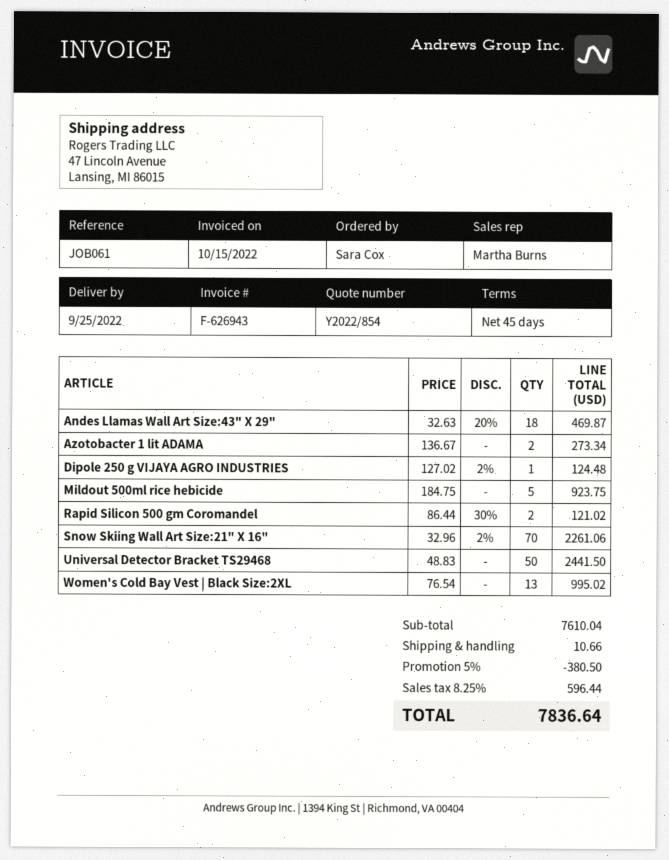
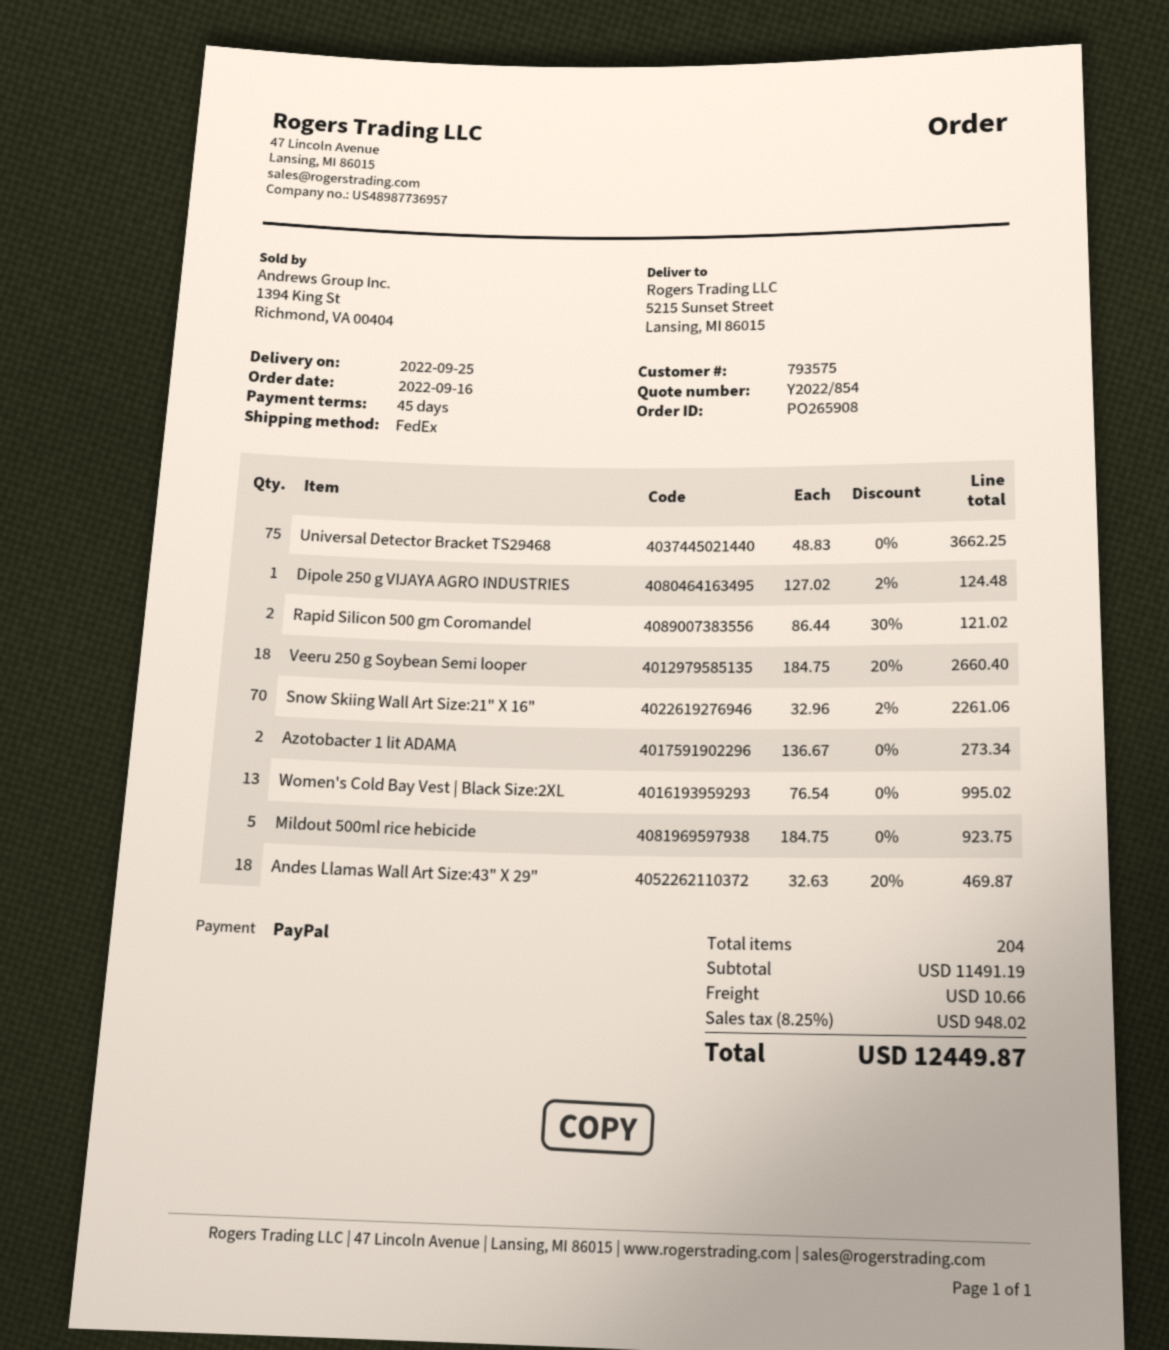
ship to: 47 Lincoln Avenue, Lansing, MI 86015 -> 5215 Sunset Street, Lansing, MI 86015
Universal Detector Bracket TS29468: 50 x 48.83 = 2441.50 -> 75 x 48.83 = 3662.25
Veeru 250 g Soybean Semi looper: none -> 18 x 184.75 - 20% = 2660.40
subtotal: 7610.04 -> 11491.19
discount: 5% = 380.50 -> none
tax: 8.25% = 596.44 -> 8.25% = 948.02
total: 7836.64 -> 12449.87

